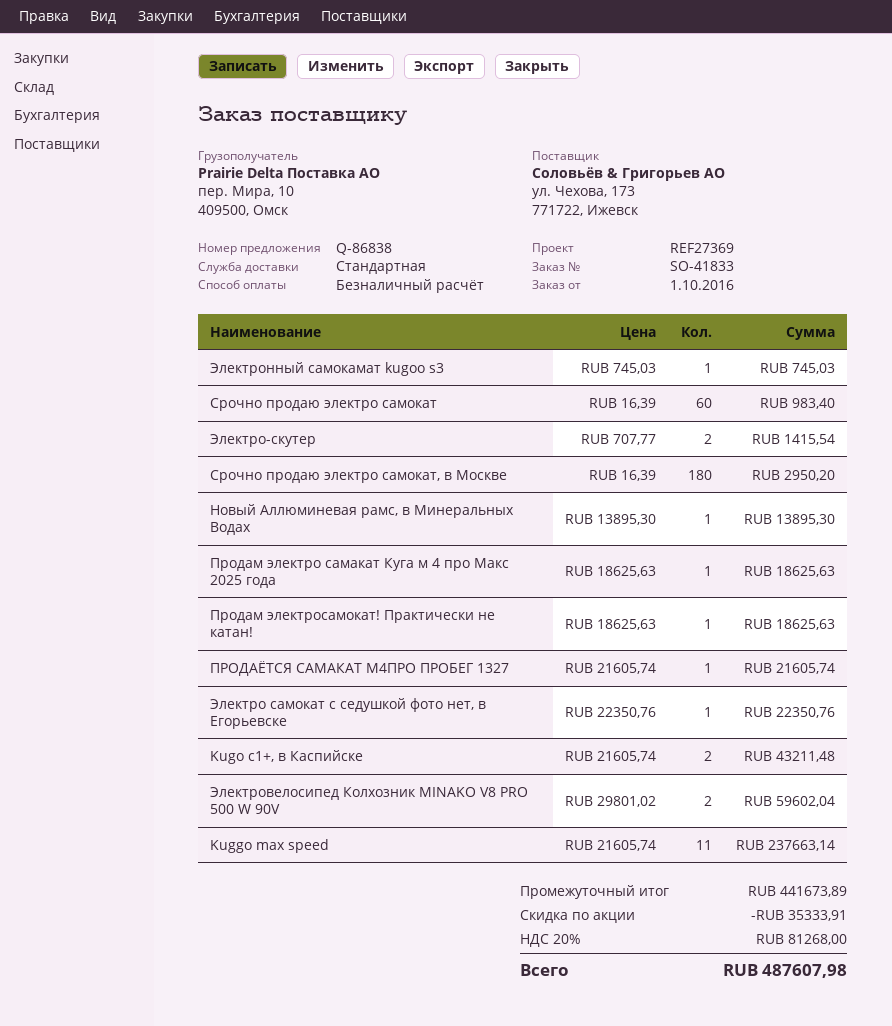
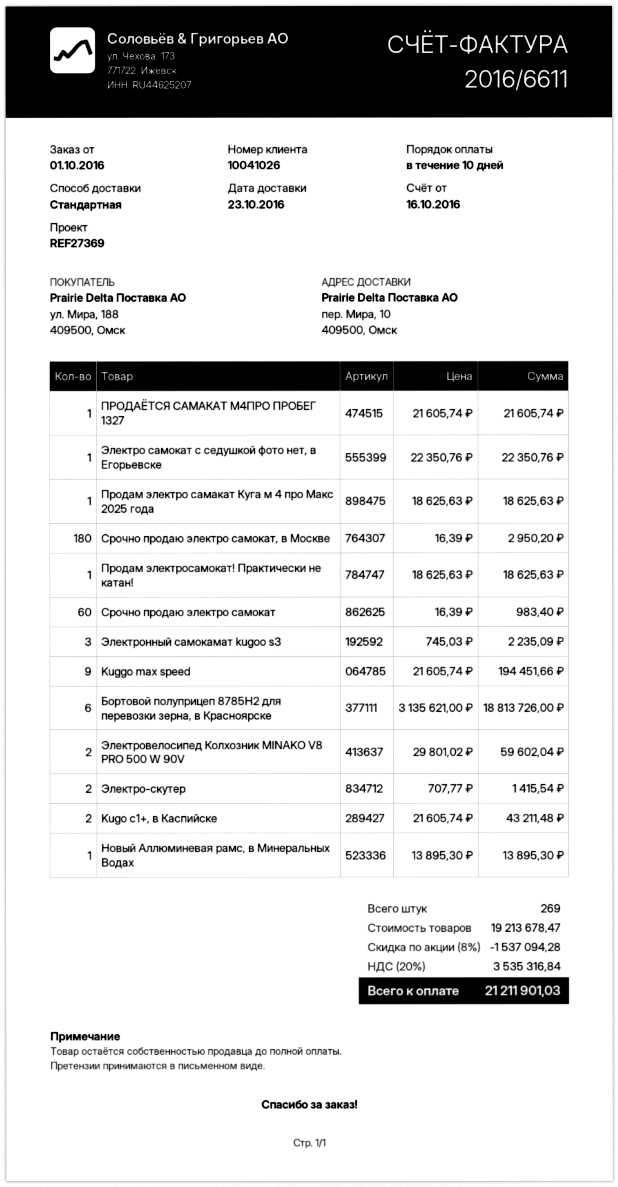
Электронный самокамат kugoo s3: 1 x 745.03 = 745.03 -> 3 x 745.03 = 2235.09
Kuggo max speed: 11 x 21605.74 = 237663.14 -> 9 x 21605.74 = 194451.66
Бортовой полуприцеп 8785H2 для перевозки зерна, в Красноярске: none -> 6 x 3135621.00 = 18813726.00
subtotal: 441673.89 -> 19213678.47
discount: 35333.91 -> 1537094.28
tax: 20% = 81268.00 -> 20% = 3535316.84
total: 487607.98 -> 21211901.03

